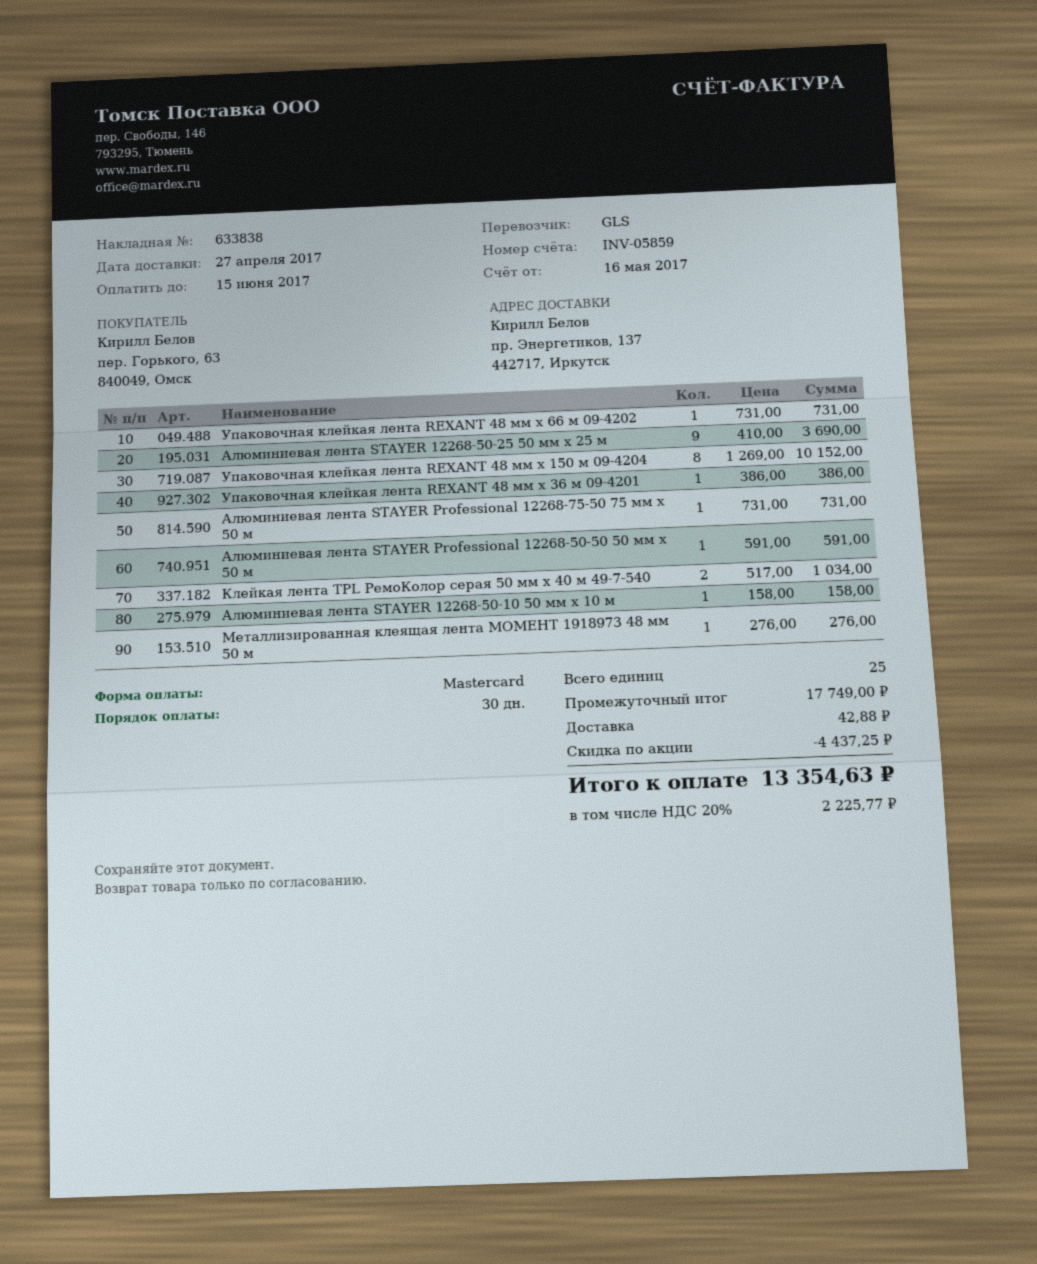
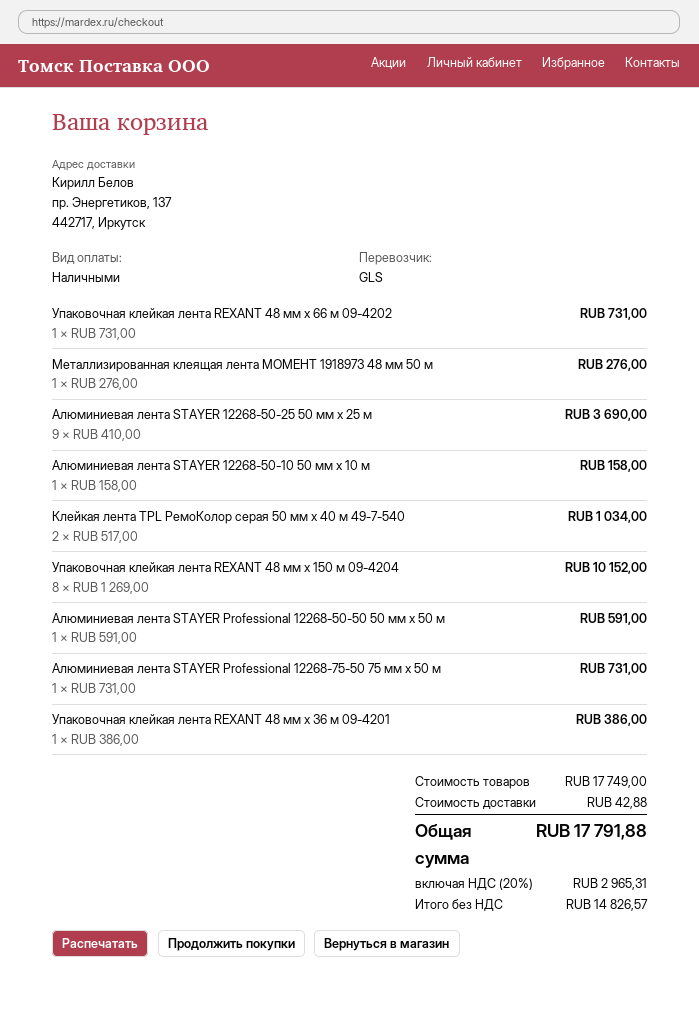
payment method: Mastercard -> cash
discount: 4437.25 -> none
tax: 20% = 2225.77 -> 20% = 2965.31
total: 13354.63 -> 17791.88

